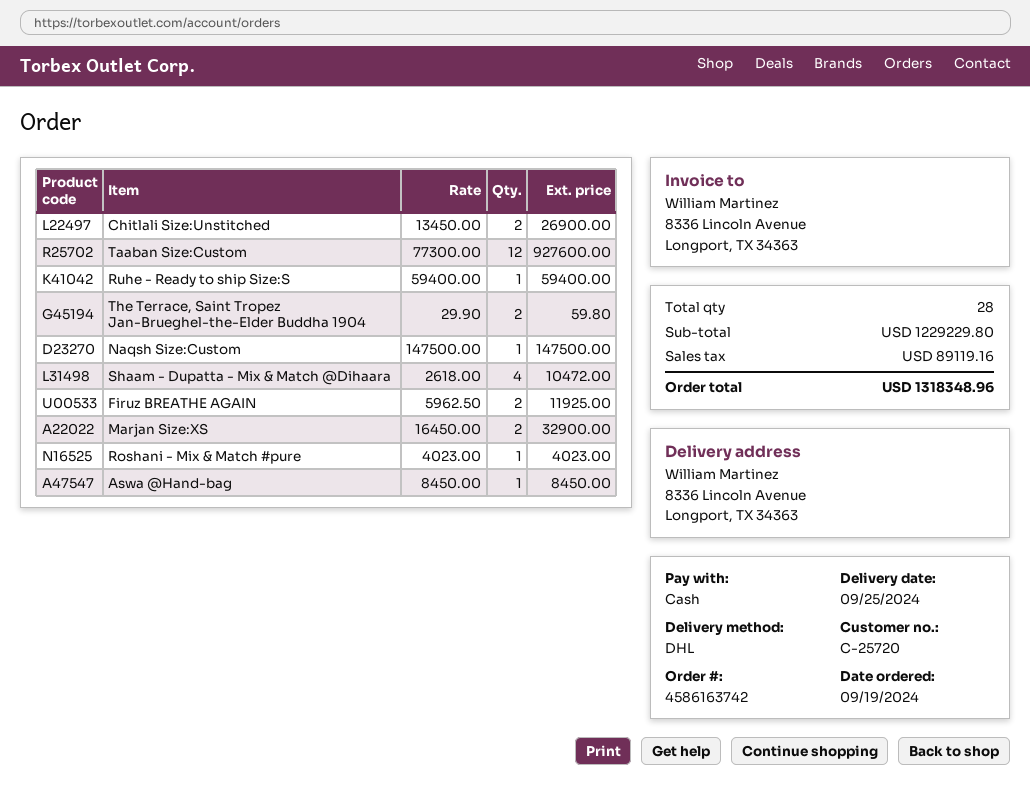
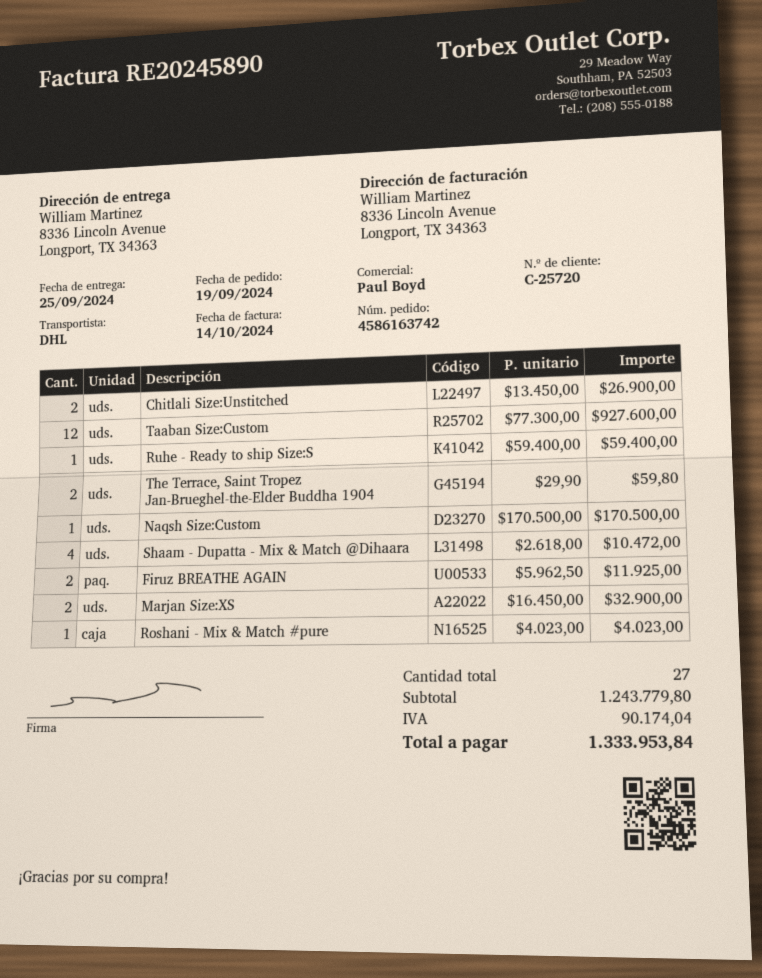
Naqsh Size:Custom: 1 x 147500.00 = 147500.00 -> 1 x 170500.00 = 170500.00
Aswa @Hand-bag: 1 x 8450.00 = 8450.00 -> none
total quantity: 28 -> 27
subtotal: 1229229.80 -> 1243779.80
tax: 89119.16 -> 90174.04
total: 1318348.96 -> 1333953.84

